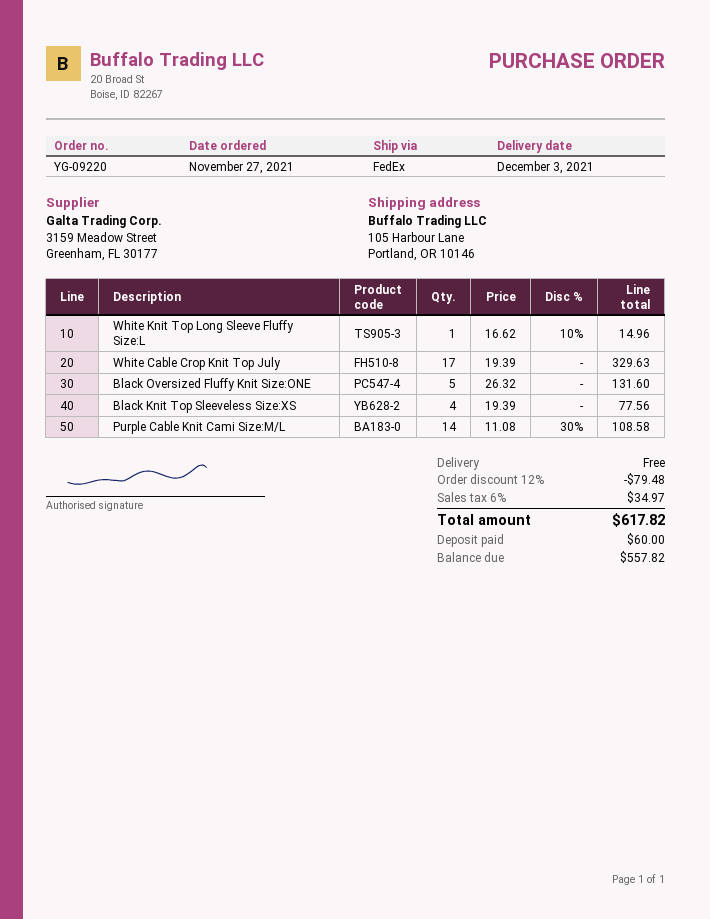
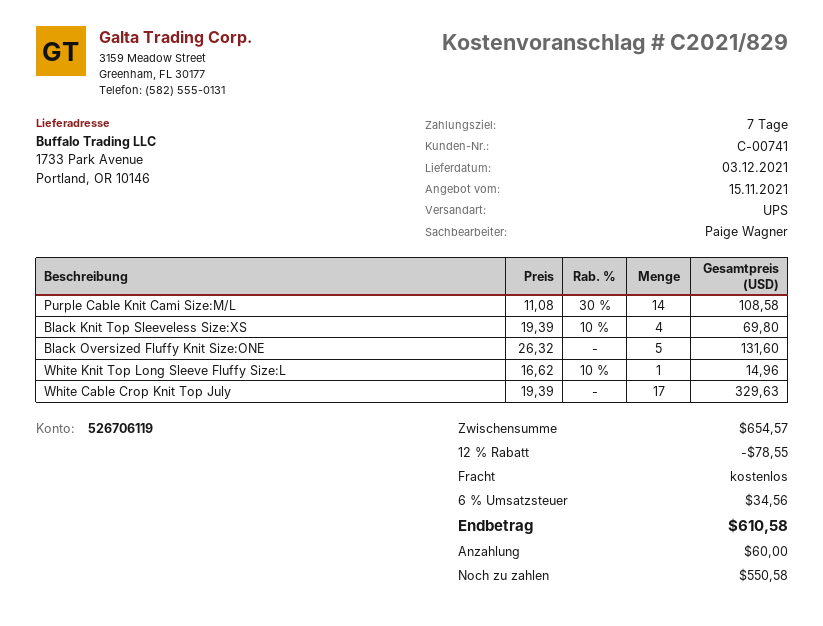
shipping method: FedEx -> UPS
ship to: 105 Harbour Lane, Portland, OR 10146 -> 1733 Park Avenue, Portland, OR 10146
Black Knit Top Sleeveless Size:XS: 4 x 19.39 = 77.56 -> 4 x 19.39 - 10% = 69.80
discount: 12% = 79.48 -> 12% = 78.55
tax: 6% = 34.97 -> 6% = 34.56
total: 617.82 -> 610.58
balance: 557.82 -> 550.58

